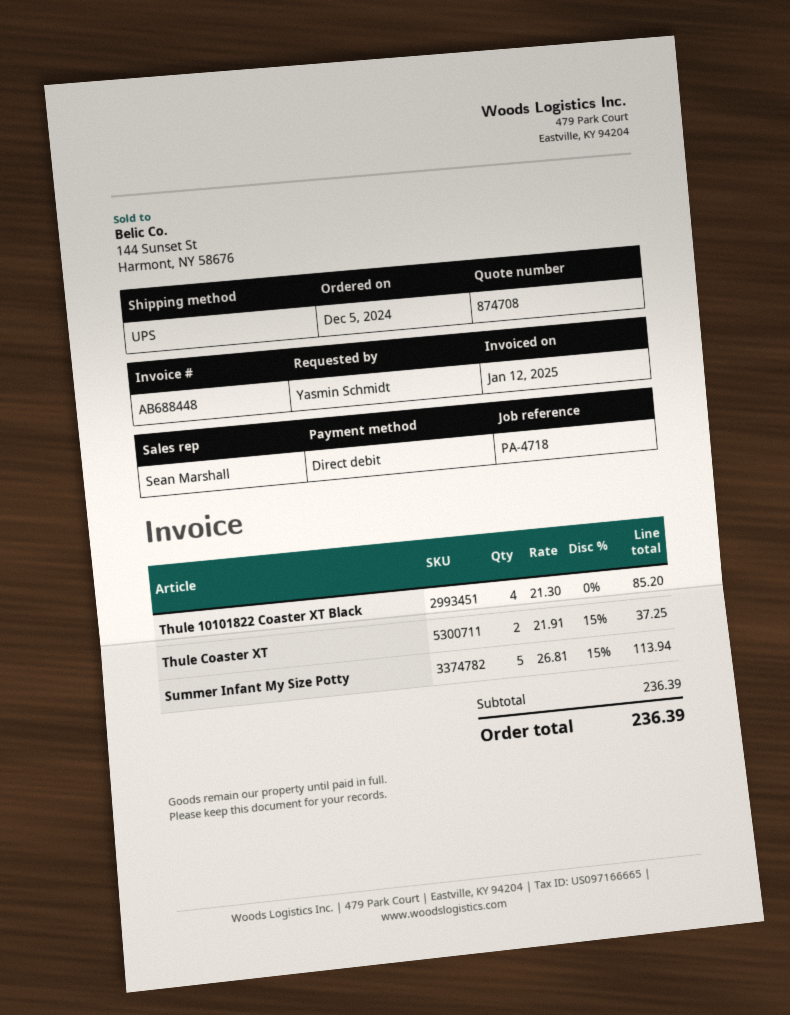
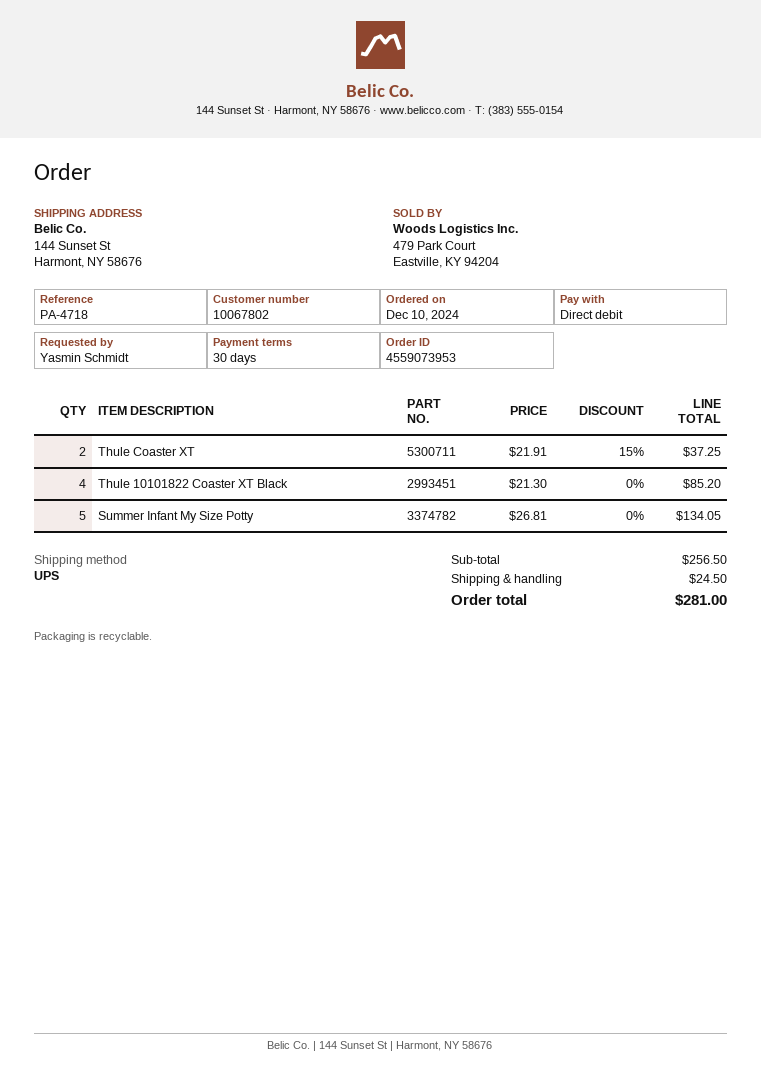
order date: 2024-12-05 -> 2024-12-10
Summer Infant My Size Potty: 5 x 26.81 - 15% = 113.94 -> 5 x 26.81 = 134.05
subtotal: 236.39 -> 256.50
shipping: none -> 24.50
total: 236.39 -> 281.00

